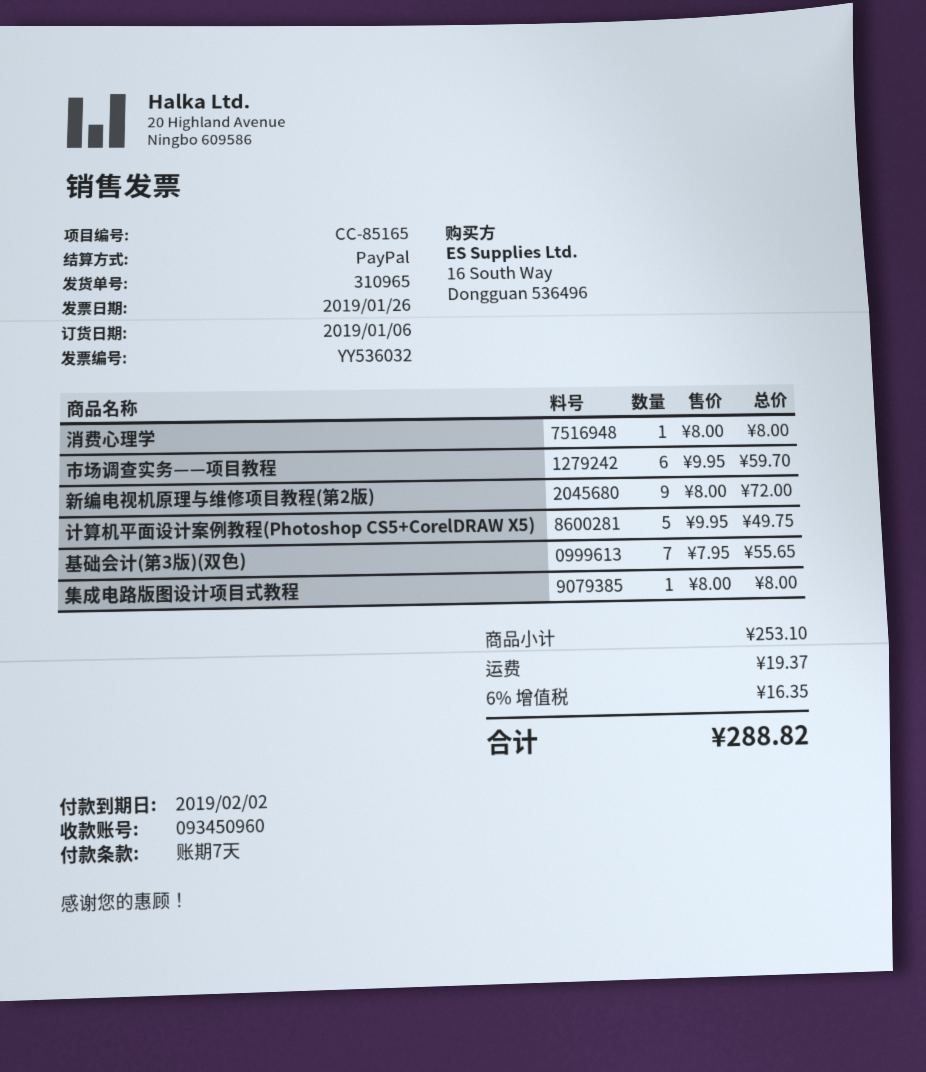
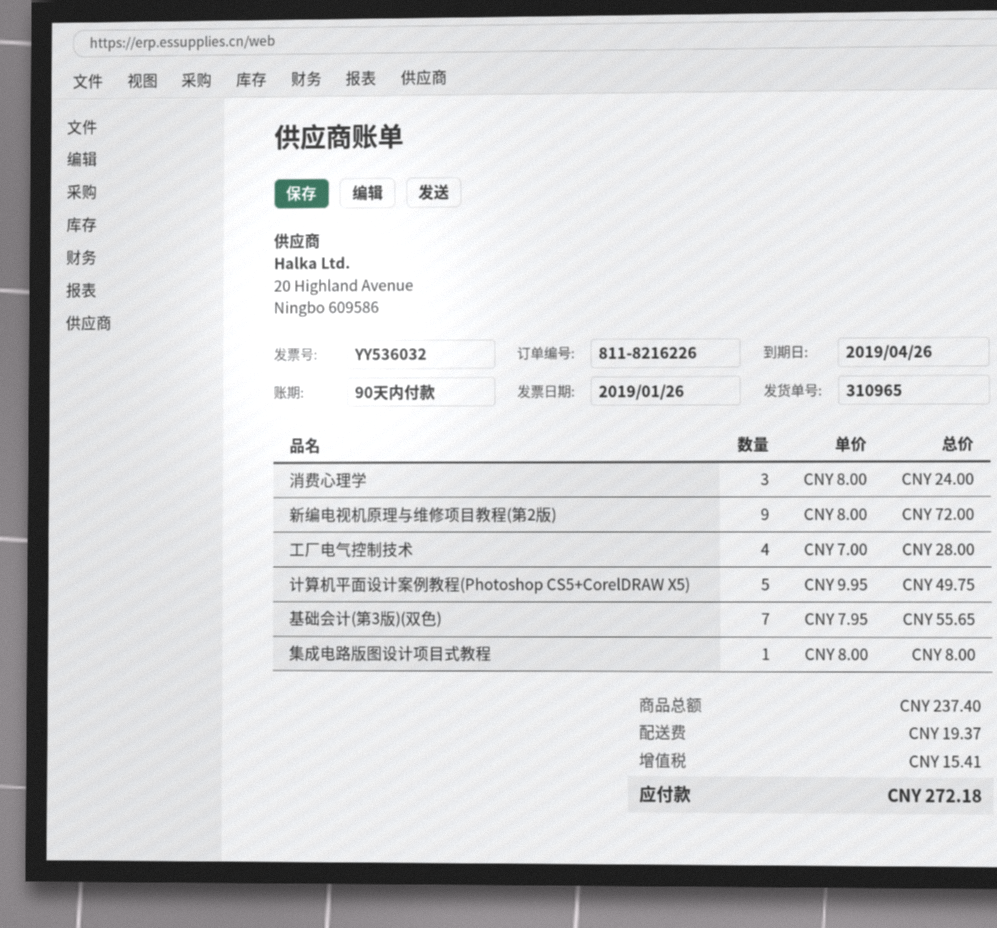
payment terms: 7 days -> 90 days
due date: 2019-02-02 -> 2019-04-26
消费心理学: 1 x 8.00 = 8.00 -> 3 x 8.00 = 24.00
市场调查实务——项目教程: 6 x 9.95 = 59.70 -> none
工厂电气控制技术: none -> 4 x 7.00 = 28.00
subtotal: 253.10 -> 237.40
tax: 16.35 -> 15.41
total: 288.82 -> 272.18

